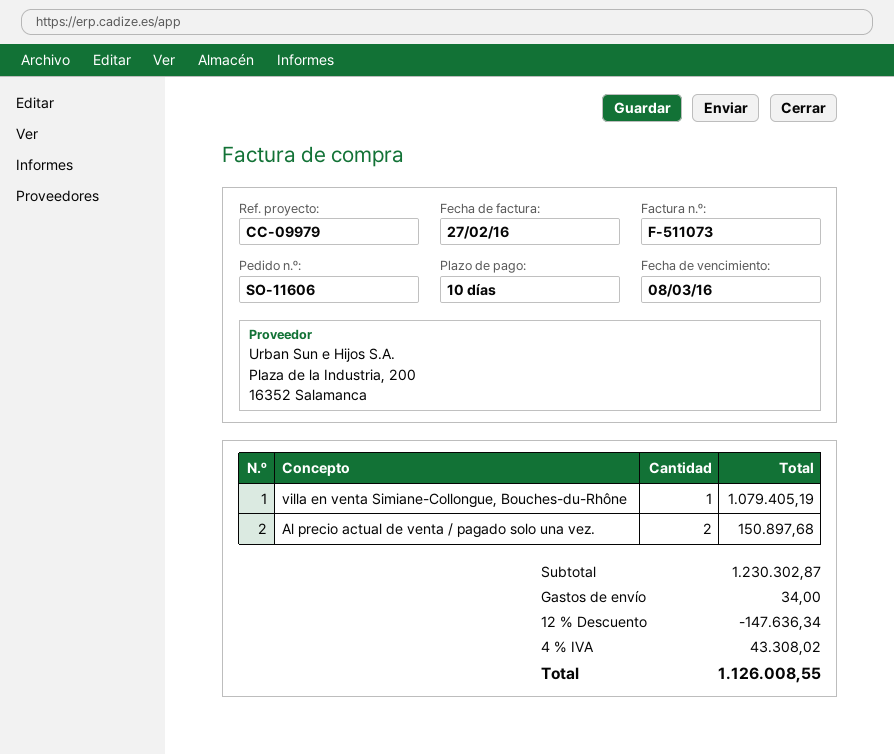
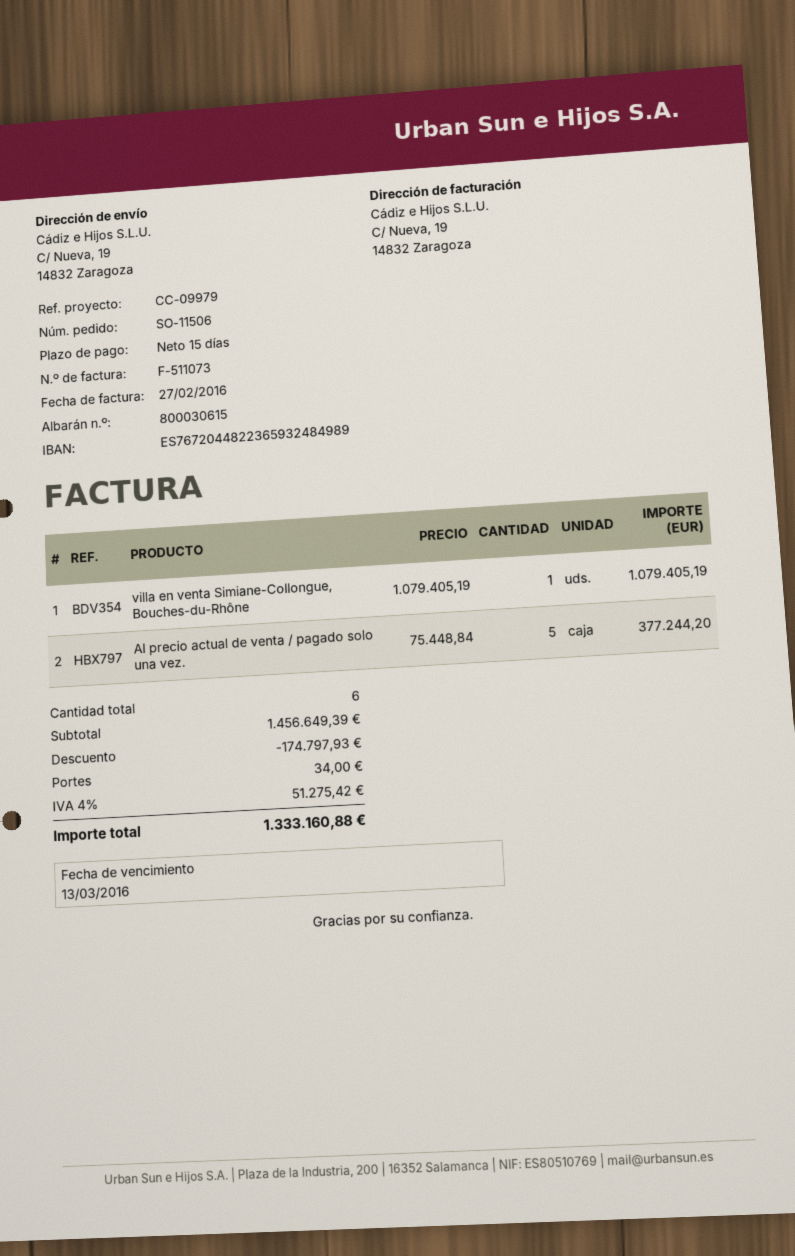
order number: SO-11606 -> SO-11506
payment terms: 10 days -> 15 days
due date: 2016-03-08 -> 2016-03-13
Al precio actual de venta / pagado solo una vez.: 2 for 150897.68 -> 5 for 377244.20
subtotal: 1230302.87 -> 1456649.39
discount: 147636.34 -> 174797.93
tax: 4% = 43308.02 -> 4% = 51275.42
total: 1126008.55 -> 1333160.88

